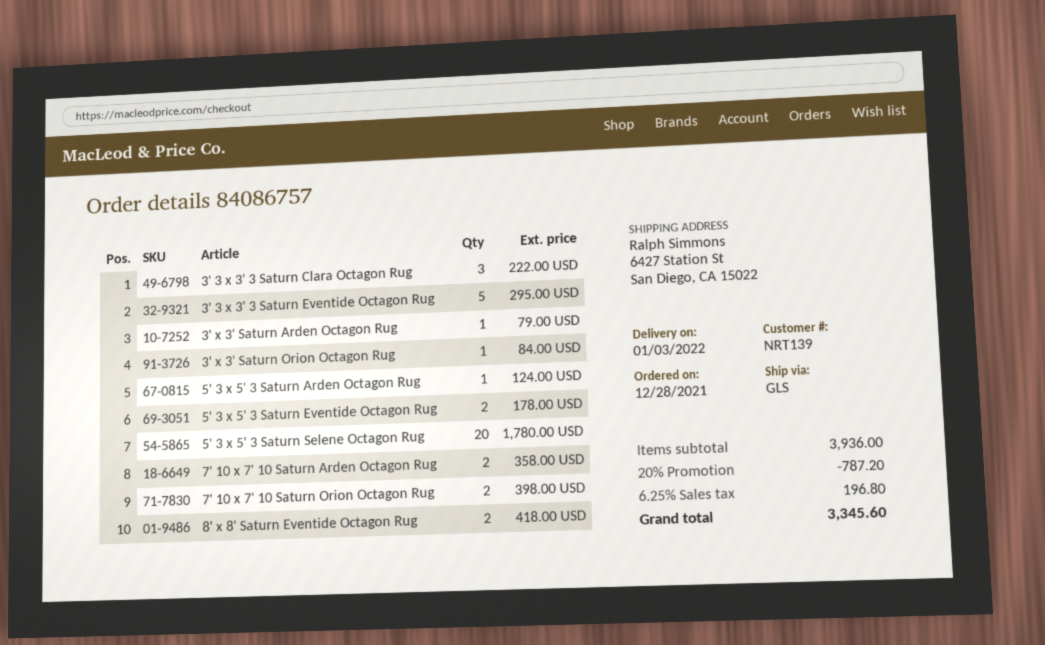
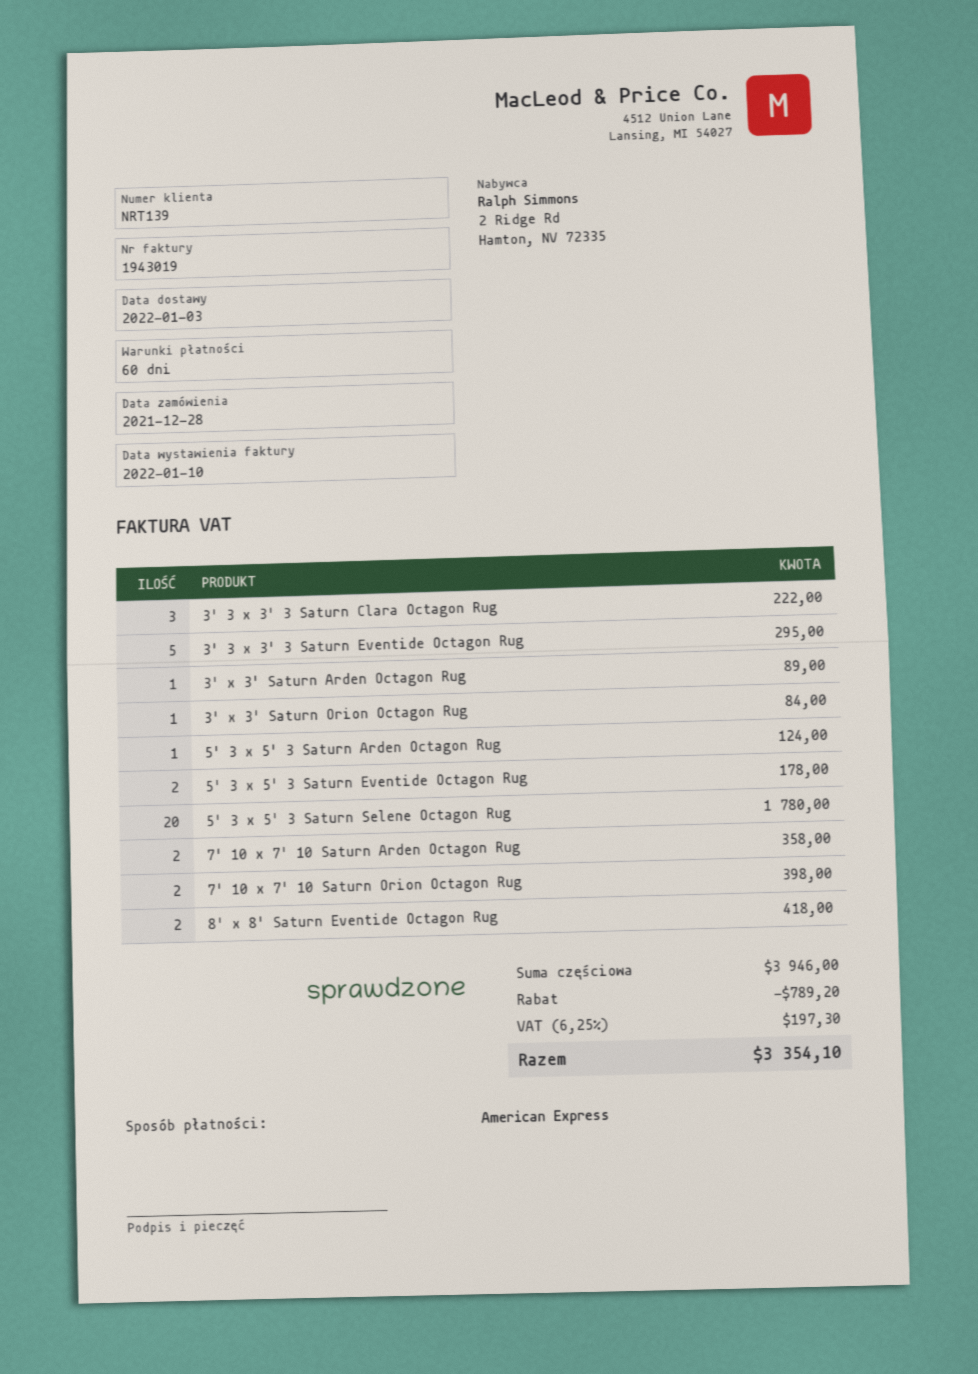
3' x 3' Saturn Arden Octagon Rug: 1 for 79.00 -> 1 for 89.00
subtotal: 3936.00 -> 3946.00
discount: 787.20 -> 789.20
tax: 6.25% = 196.80 -> 6.25% = 197.30
total: 3345.60 -> 3354.10

